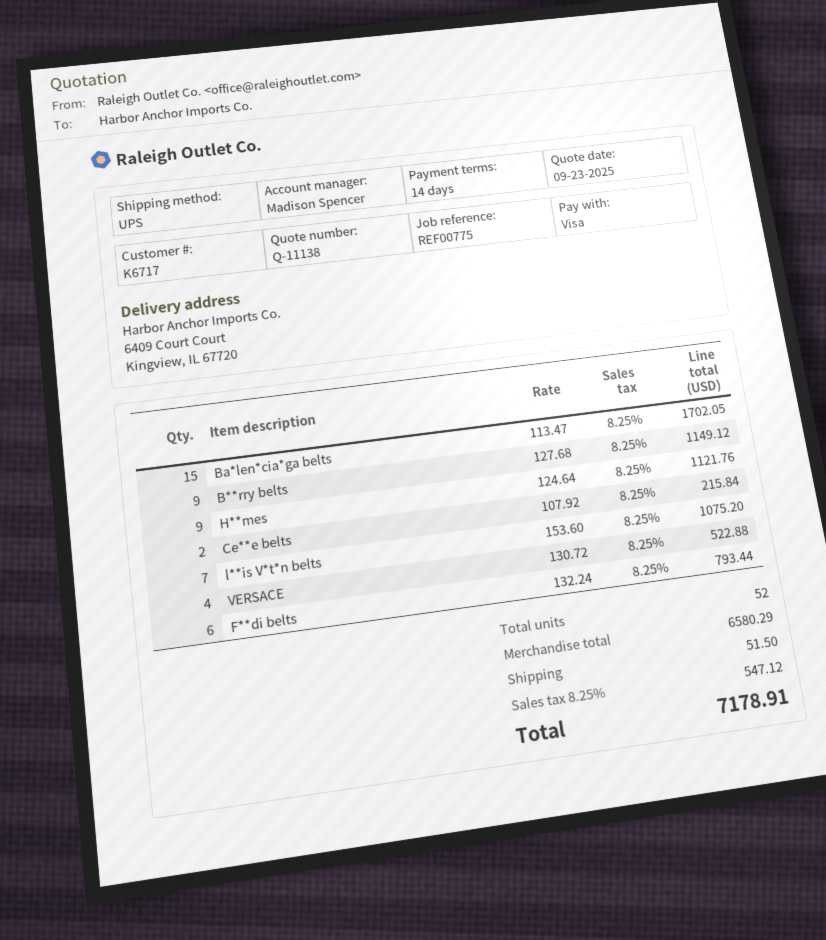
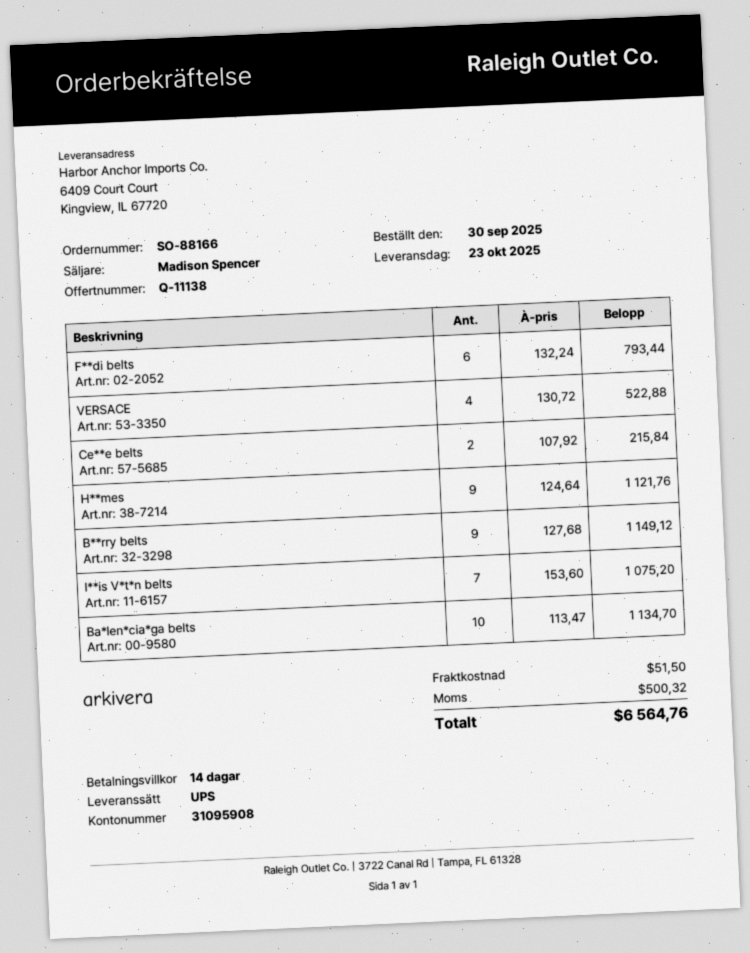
Ba*len*cia*ga belts: 15 x 113.47 = 1702.05 -> 10 x 113.47 = 1134.70
tax: 547.12 -> 500.32
total: 7178.91 -> 6564.76

